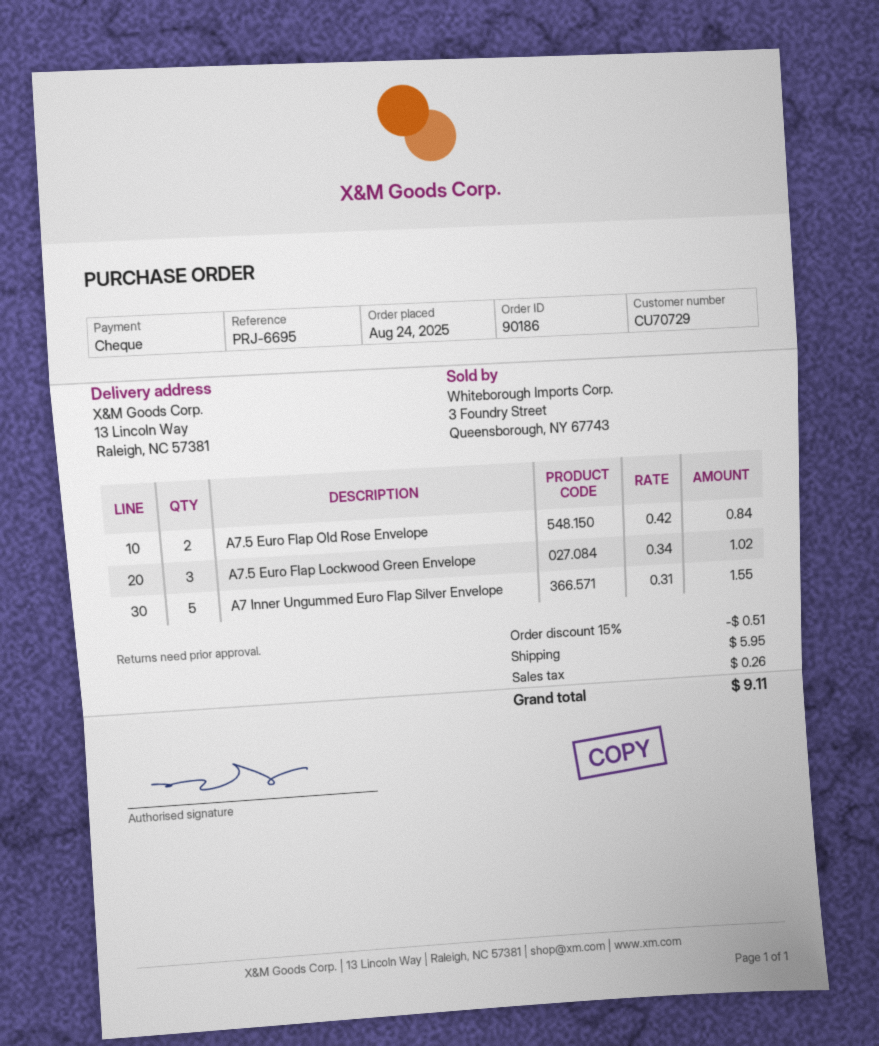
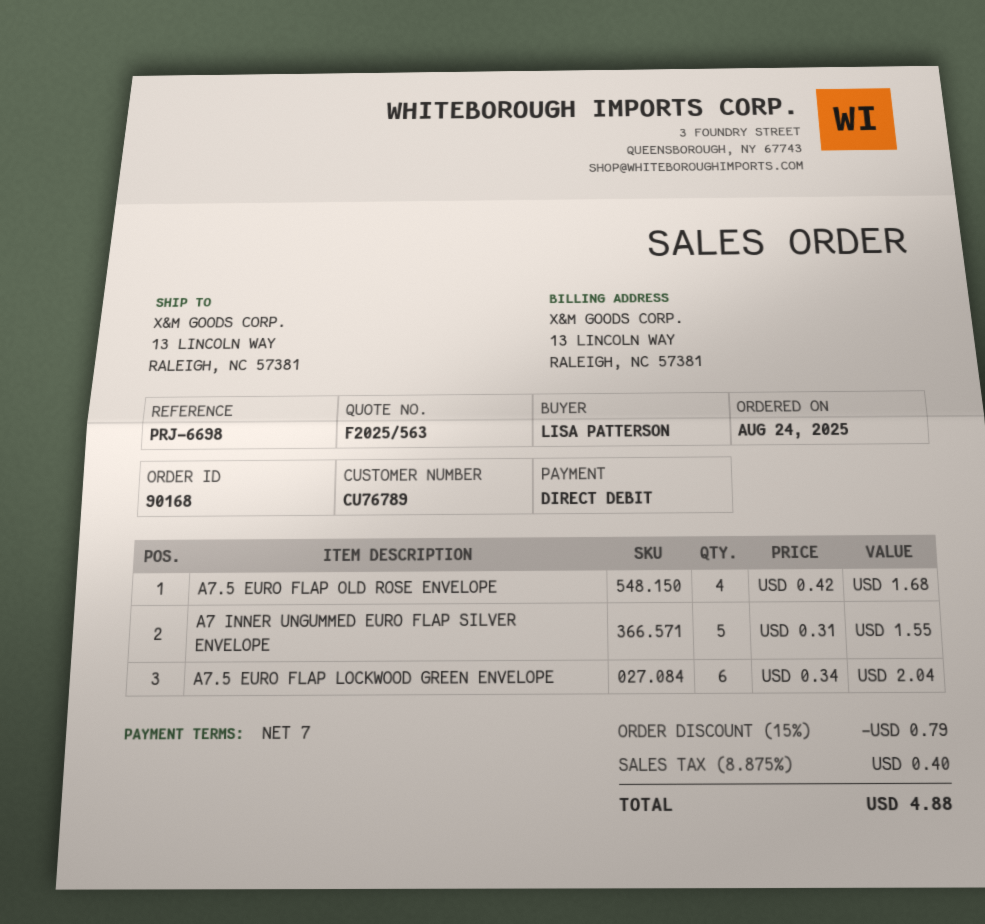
order number: 90186 -> 90168
customer number: CU70729 -> CU76789
reference: PRJ-6695 -> PRJ-6698
payment method: cheque -> direct debit
A7.5 Euro Flap Old Rose Envelope: 2 x 0.42 = 0.84 -> 4 x 0.42 = 1.68
A7.5 Euro Flap Lockwood Green Envelope: 3 x 0.34 = 1.02 -> 6 x 0.34 = 2.04
discount: 15% = 0.51 -> 15% = 0.79
shipping: 5.95 -> none
tax: 0.26 -> 0.40
total: 9.11 -> 4.88

